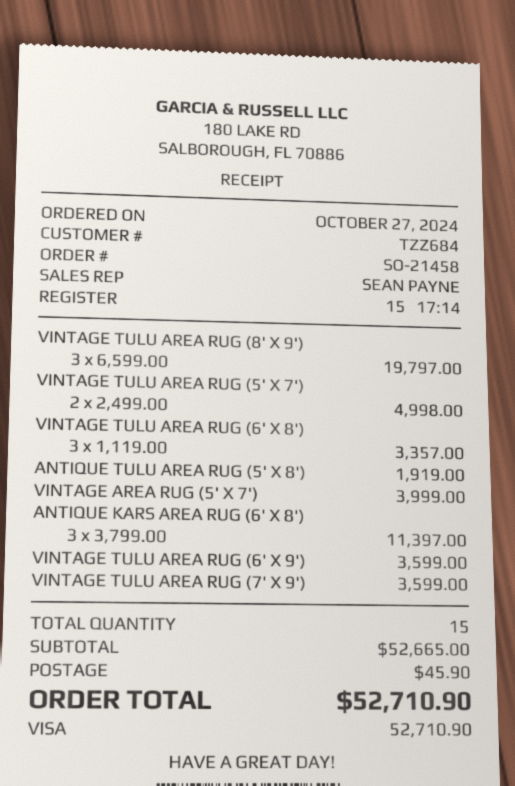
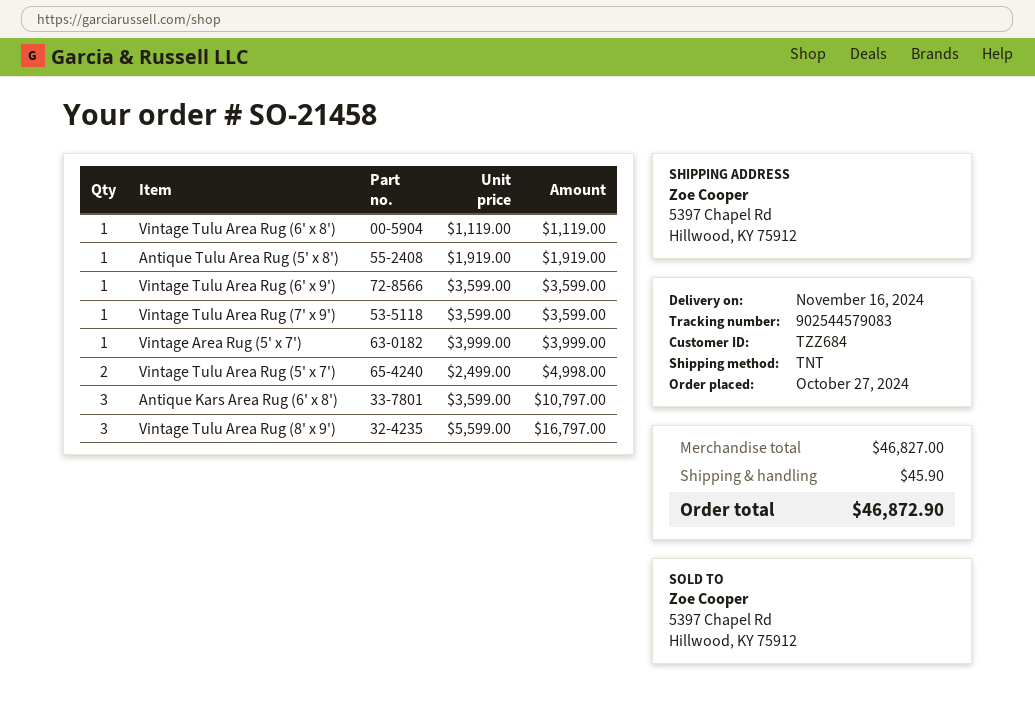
VINTAGE TULU AREA RUG (8' X 9'): 3 x 6599.00 = 19797.00 -> 3 x 5599.00 = 16797.00
VINTAGE TULU AREA RUG (6' X 8'): 3 x 1119.00 = 3357.00 -> 1 x 1119.00 = 1119.00
ANTIQUE KARS AREA RUG (6' X 8'): 3 x 3799.00 = 11397.00 -> 3 x 3599.00 = 10797.00
subtotal: 52665.00 -> 46827.00
total: 52710.90 -> 46872.90

